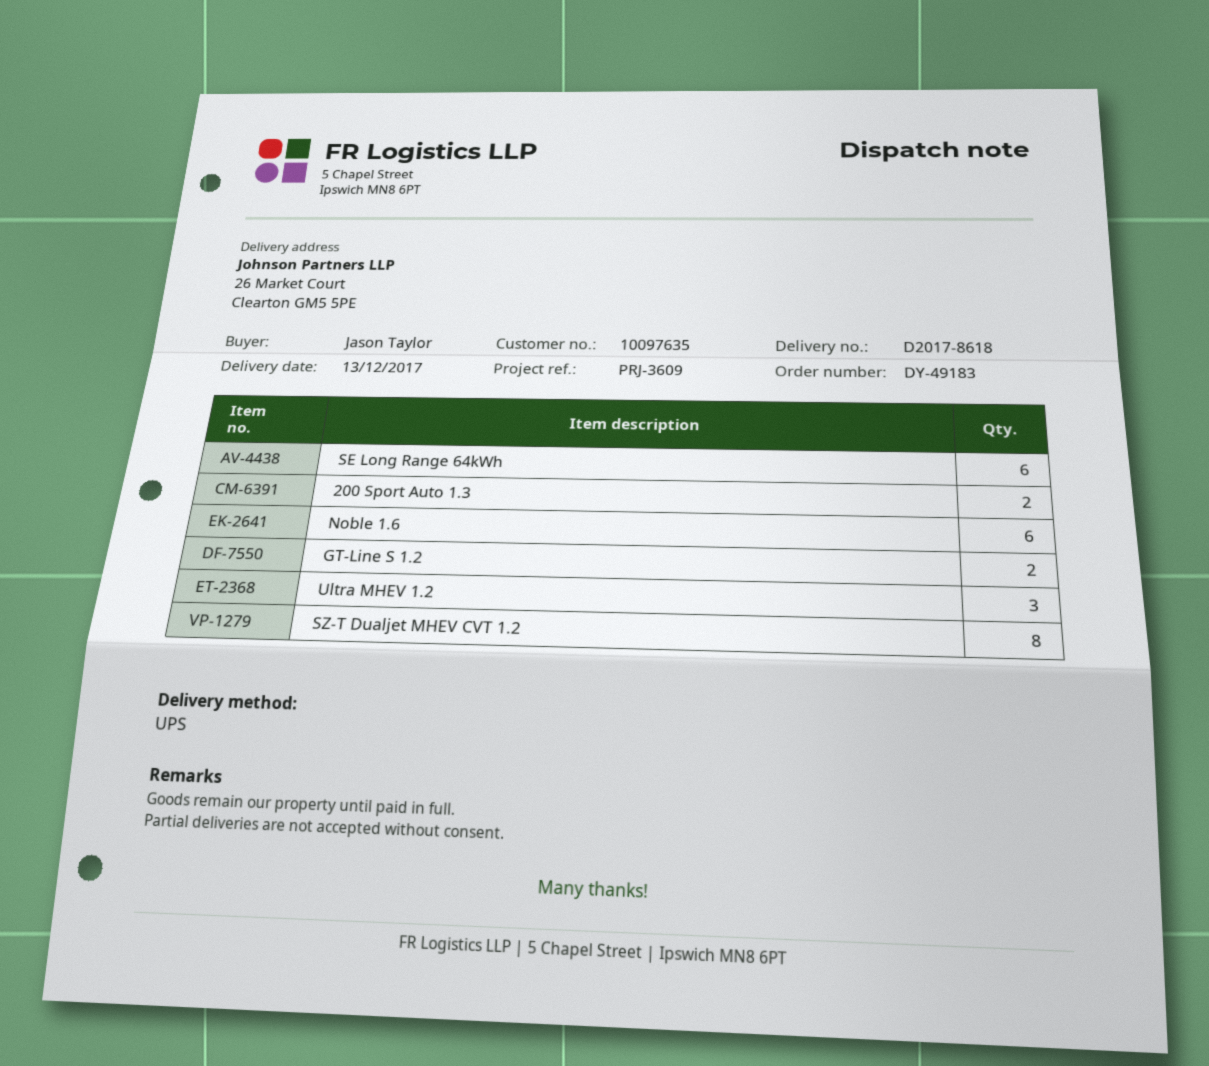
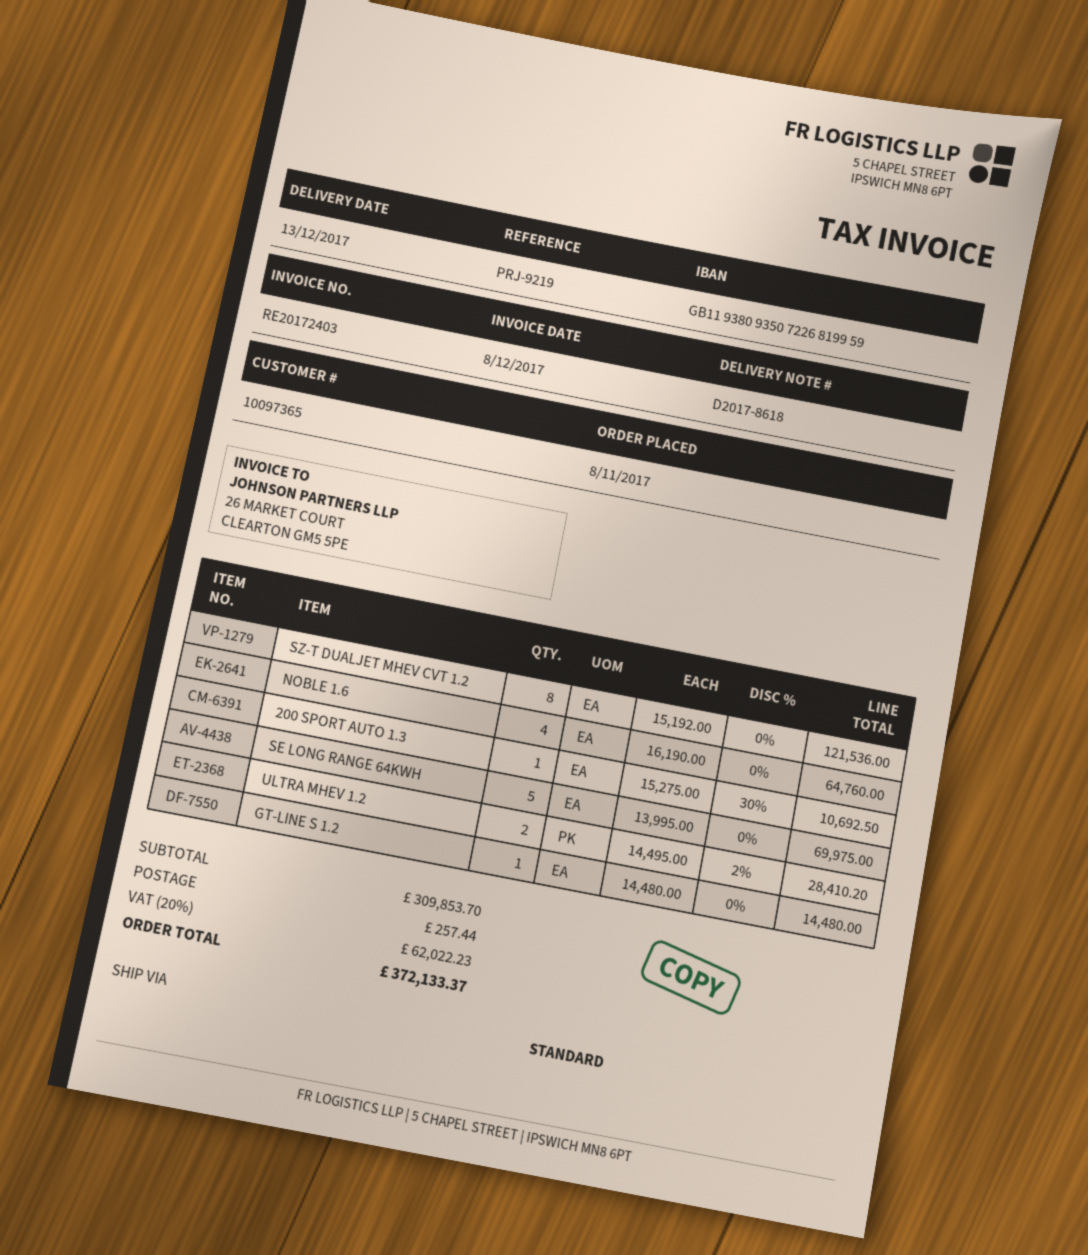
customer number: 10097635 -> 10097365
reference: PRJ-3609 -> PRJ-9219
shipping method: UPS -> standard
SE Long Range 64kWh: 6 -> 5
200 Sport Auto 1.3: 2 -> 1
Noble 1.6: 6 -> 4
GT-Line S 1.2: 2 -> 1
Ultra MHEV 1.2: 3 -> 2

